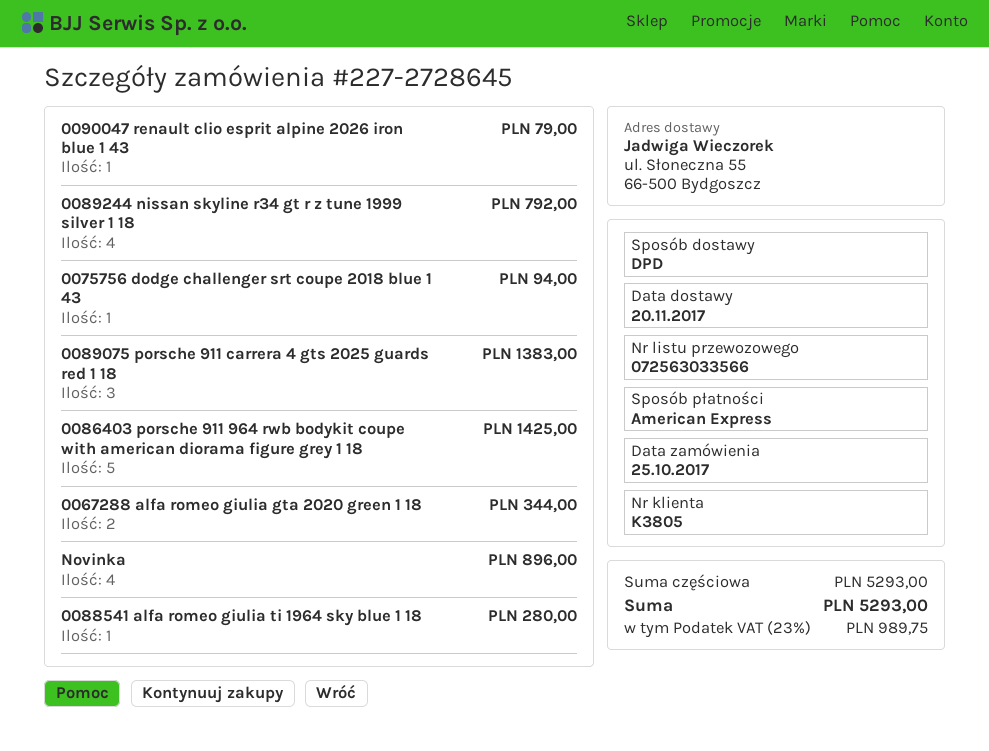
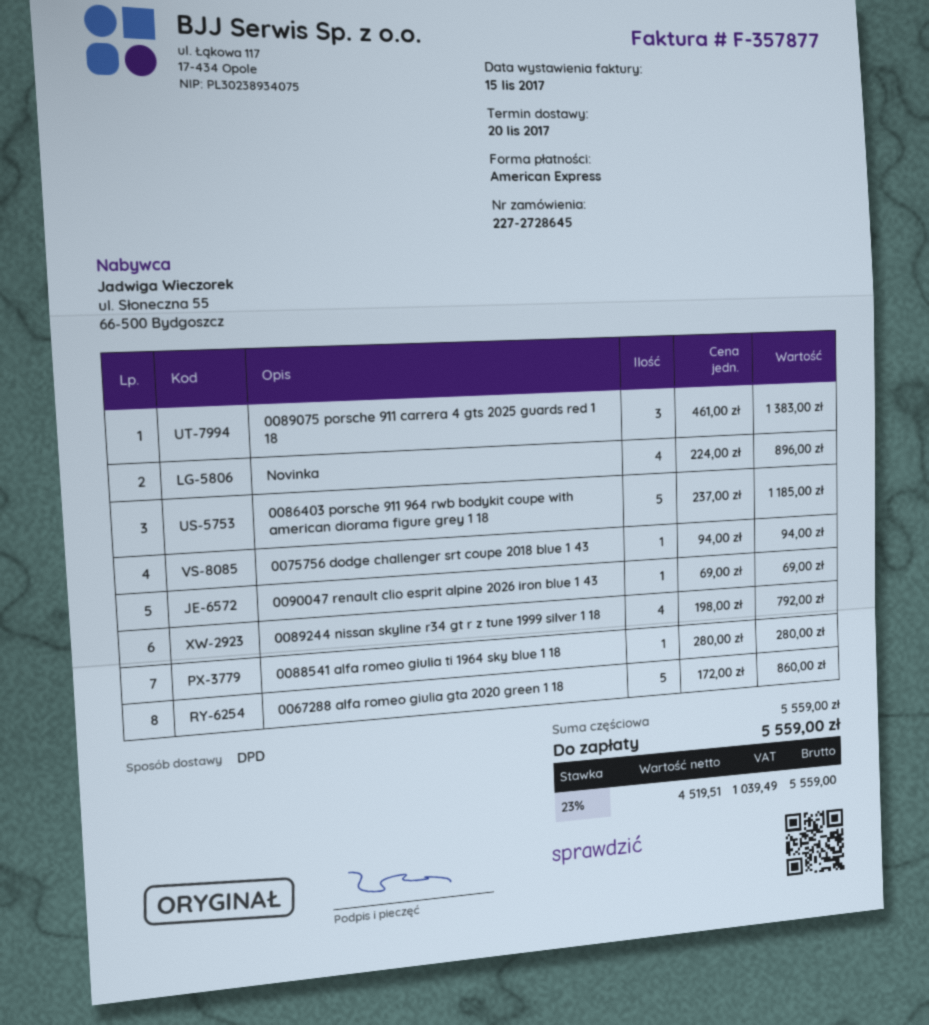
0090047 renault clio esprit alpine 2026 iron blue 1 43: 1 for 79.00 -> 1 for 69.00
0086403 porsche 911 964 rwb bodykit coupe with american diorama figure grey 1 18: 5 for 1425.00 -> 5 for 1185.00
0067288 alfa romeo giulia gta 2020 green 1 18: 2 for 344.00 -> 5 for 860.00
subtotal: 5293.00 -> 5559.00
tax: 23% = 989.75 -> 23% = 1039.49
total: 5293.00 -> 5559.00

